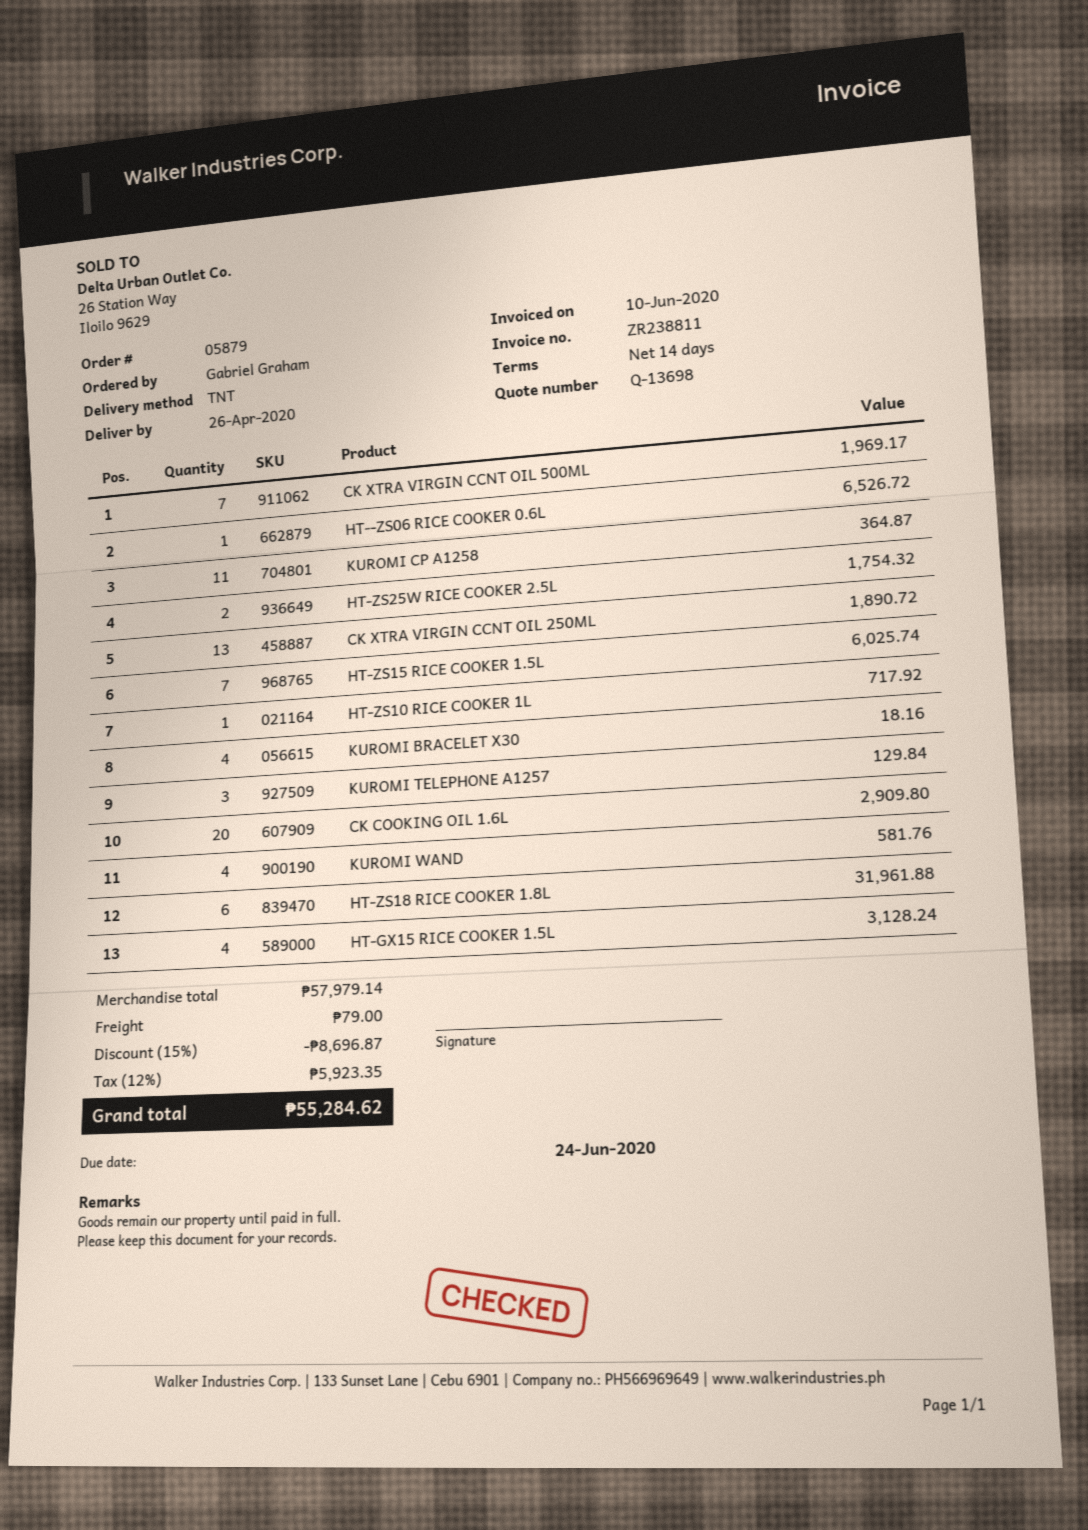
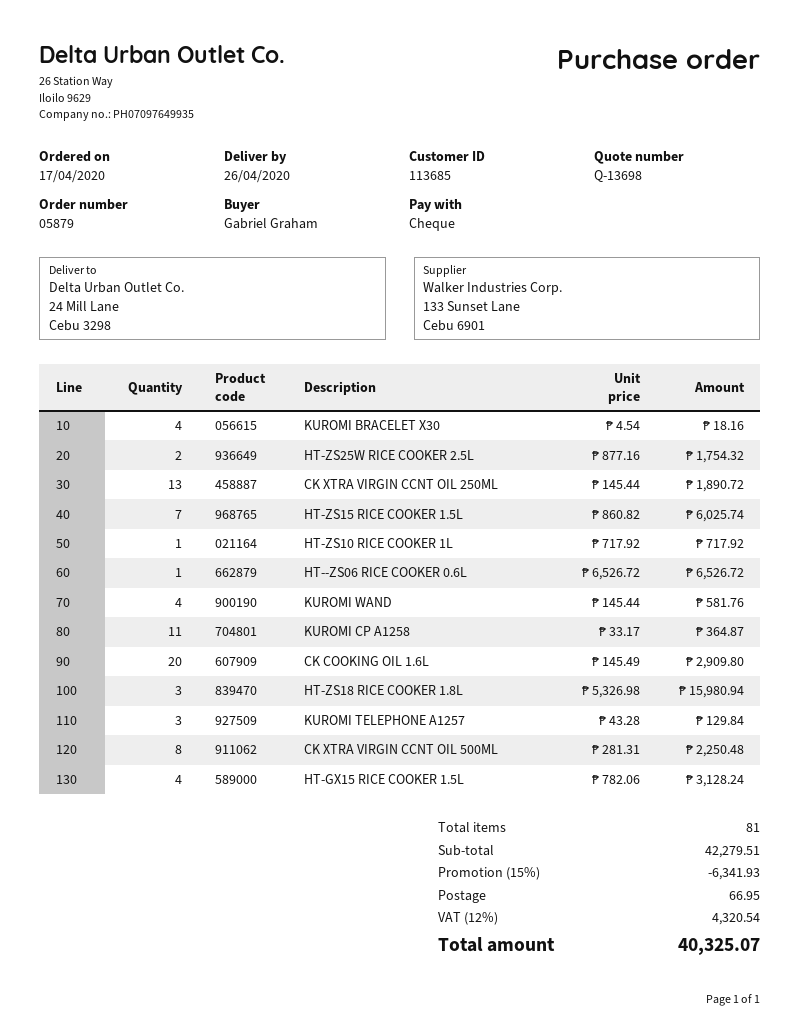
CK XTRA VIRGIN CCNT OIL 500ML: 7 for 1969.17 -> 8 for 2250.48
HT-ZS18 RICE COOKER 1.8L: 6 for 31961.88 -> 3 for 15980.94
subtotal: 57979.14 -> 42279.51
discount: 15% = 8696.87 -> 15% = 6341.93
shipping: 79.00 -> 66.95
tax: 12% = 5923.35 -> 12% = 4320.54
total: 55284.62 -> 40325.07

